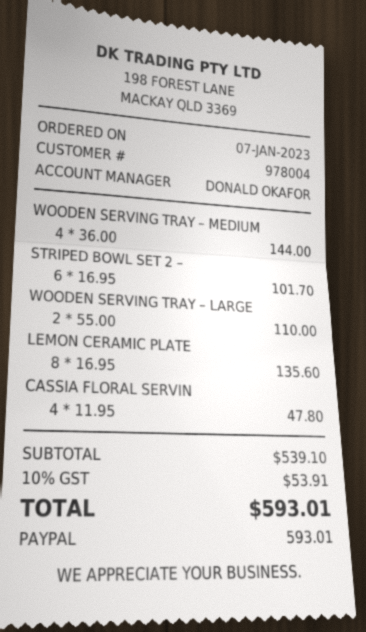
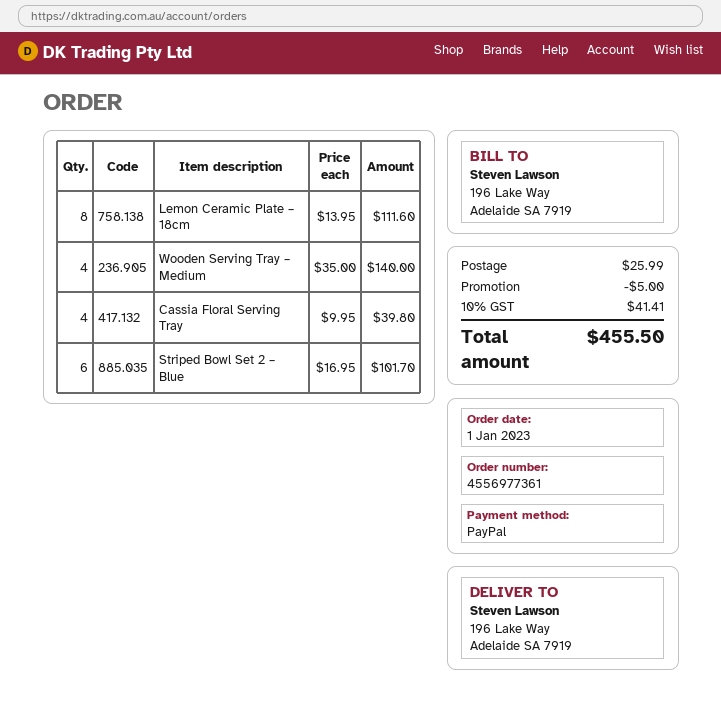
order date: 2023-01-07 -> 2023-01-01
WOODEN SERVING TRAY – MEDIUM: 4 x 36.00 = 144.00 -> 4 x 35.00 = 140.00
WOODEN SERVING TRAY – LARGE: 2 x 55.00 = 110.00 -> none
LEMON CERAMIC PLATE: 8 x 16.95 = 135.60 -> 8 x 13.95 = 111.60
CASSIA FLORAL SERVIN: 4 x 11.95 = 47.80 -> 4 x 9.95 = 39.80
discount: none -> 5.00
shipping: none -> 25.99
tax: 10% = 53.91 -> 10% = 41.41
total: 593.01 -> 455.50

